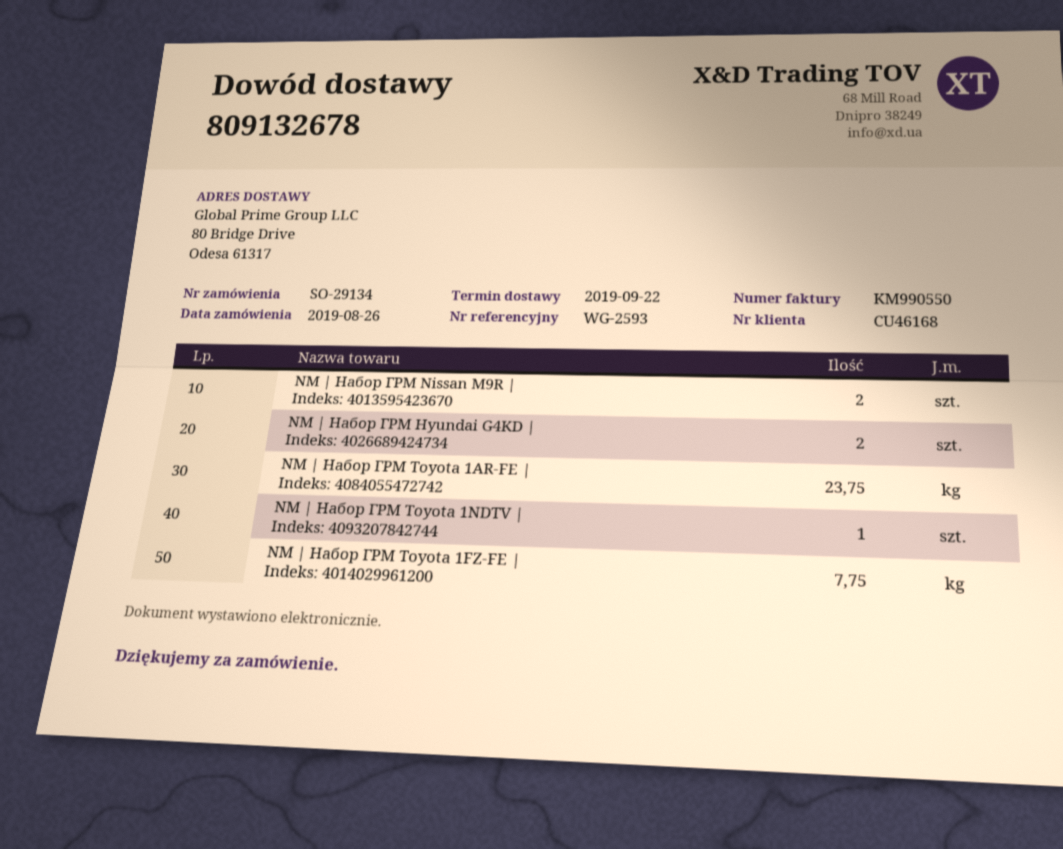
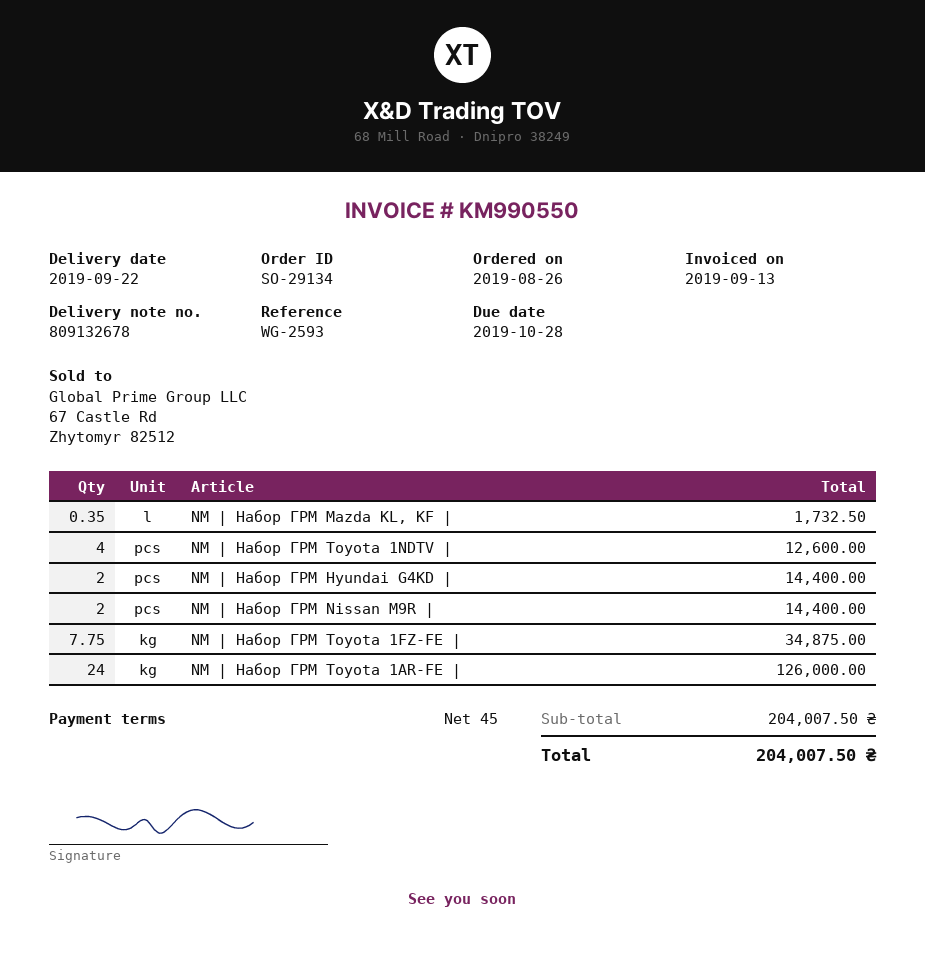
NM | Набор ГРМ Toyota 1AR-FE |: 23.75 -> 24
NM | Набор ГРМ Toyota 1NDTV |: 1 -> 4
NM | Набор ГРМ Mazda KL, KF |: none -> 0.35

